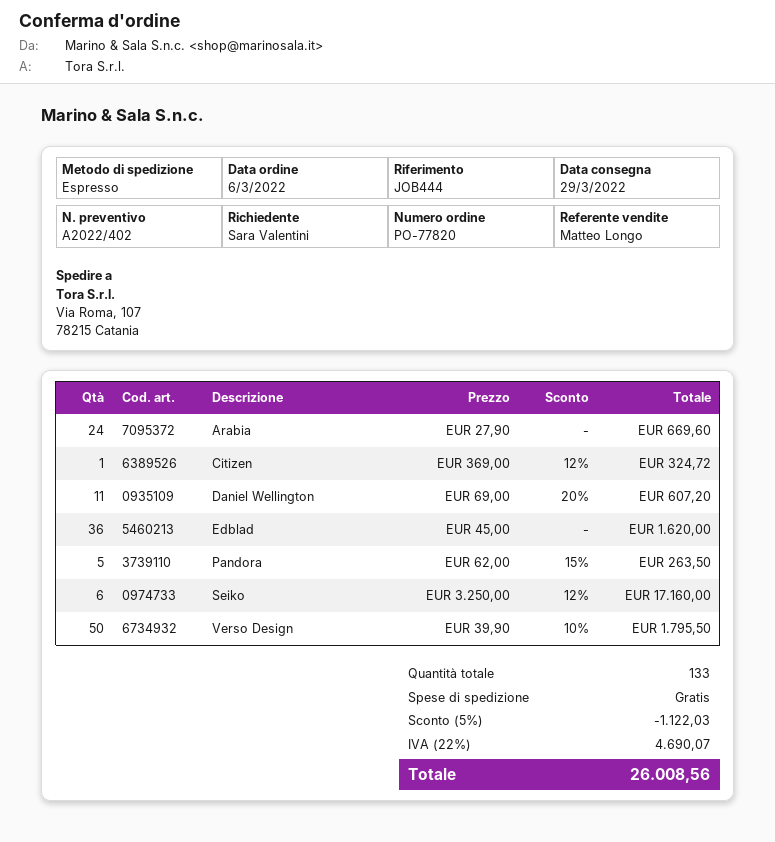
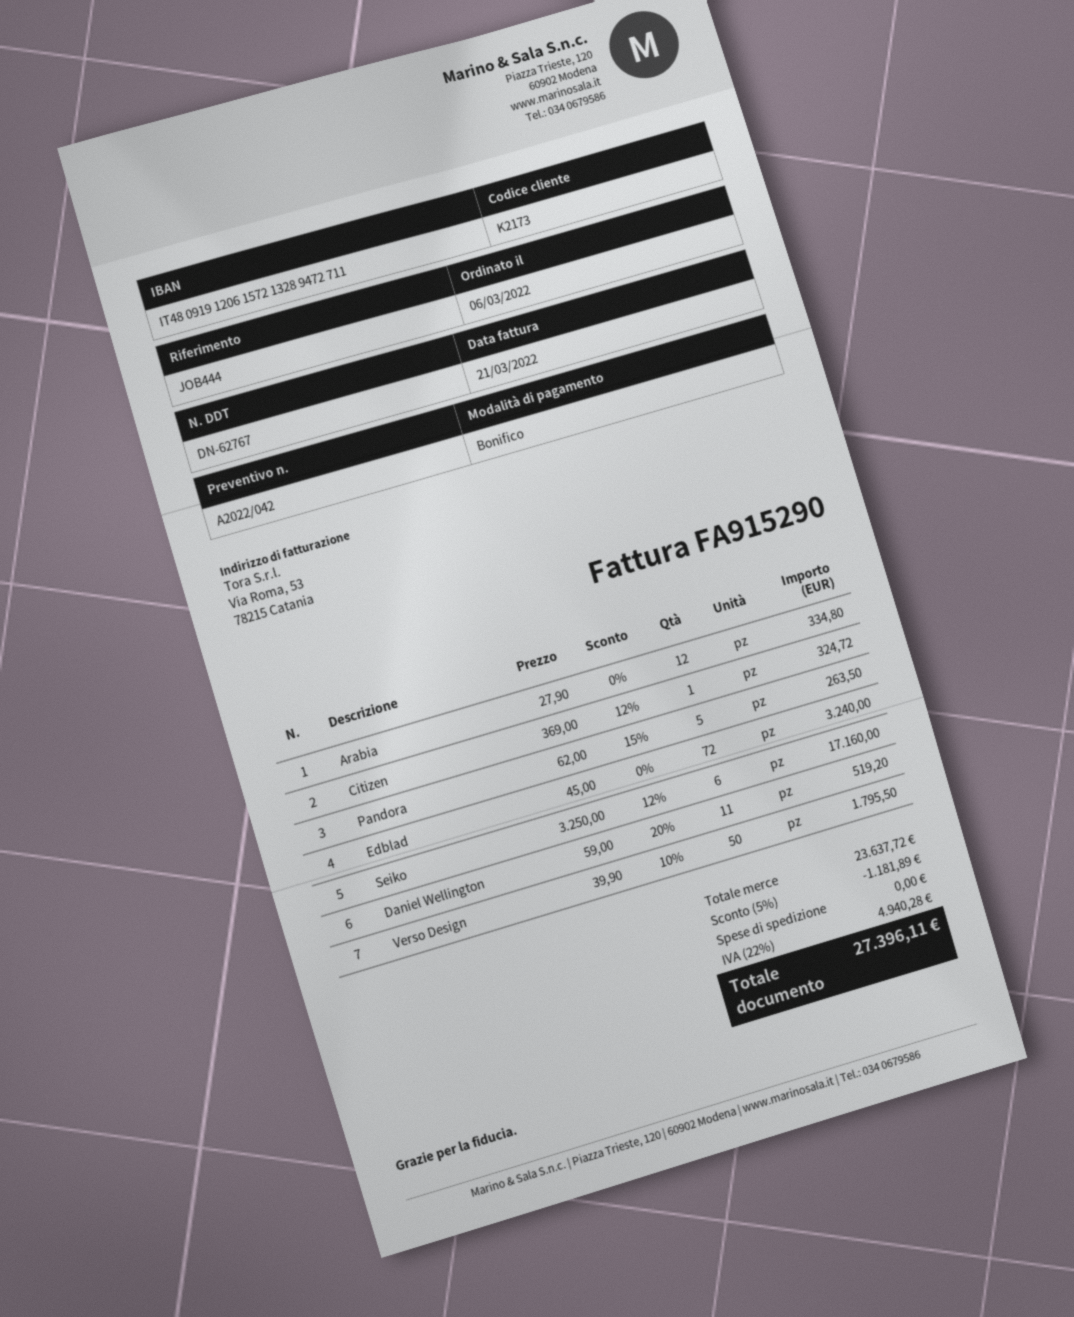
quote number: A2022/402 -> A2022/042
Arabia: 24 x 27.90 = 669.60 -> 12 x 27.90 = 334.80
Daniel Wellington: 11 x 69.00 - 20% = 607.20 -> 11 x 59.00 - 20% = 519.20
Edblad: 36 x 45.00 = 1620.00 -> 72 x 45.00 = 3240.00
discount: 5% = 1122.03 -> 5% = 1181.89
tax: 22% = 4690.07 -> 22% = 4940.28
total: 26008.56 -> 27396.11

